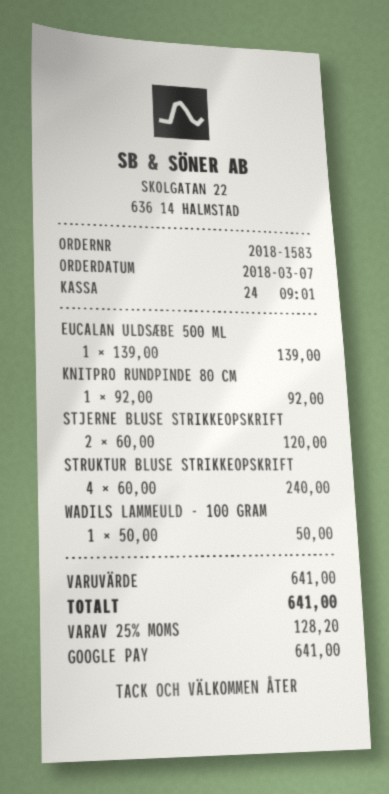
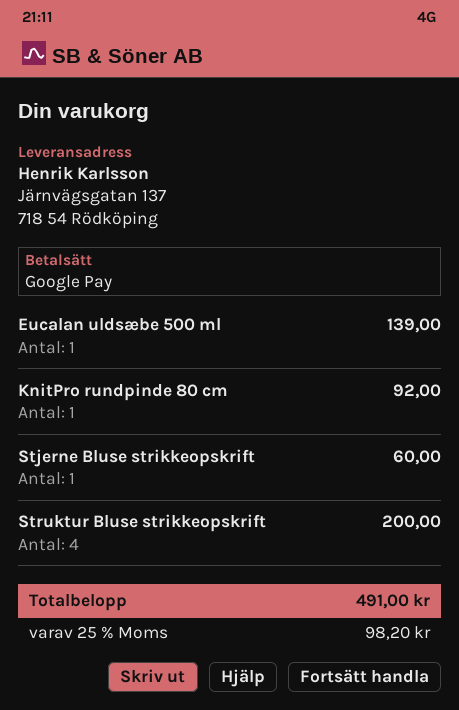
STJERNE BLUSE STRIKKEOPSKRIFT: 2 for 120.00 -> 1 for 60.00
STRUKTUR BLUSE STRIKKEOPSKRIFT: 4 for 240.00 -> 4 for 200.00
WADILS LAMMEULD - 100 GRAM: 1 for 50.00 -> none
tax: 25% = 128.20 -> 25% = 98.20
total: 641.00 -> 491.00

